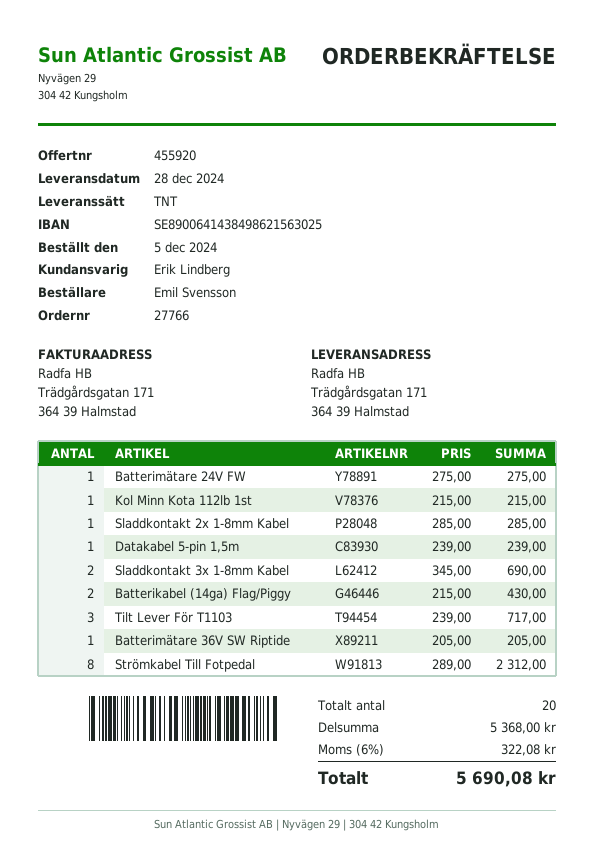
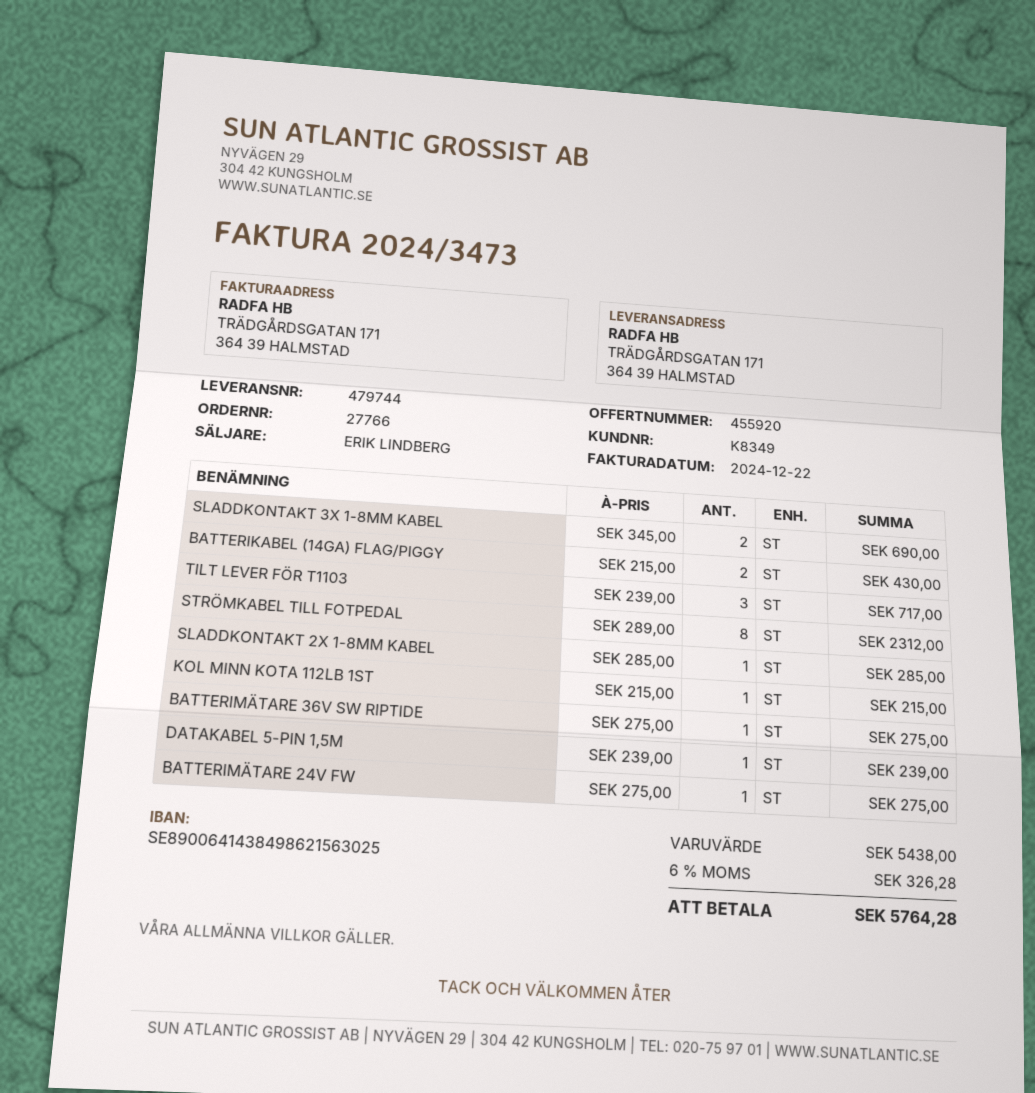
Batterimätare 36V SW Riptide: 1 x 205.00 = 205.00 -> 1 x 275.00 = 275.00
subtotal: 5368.00 -> 5438.00
tax: 6% = 322.08 -> 6% = 326.28
total: 5690.08 -> 5764.28

